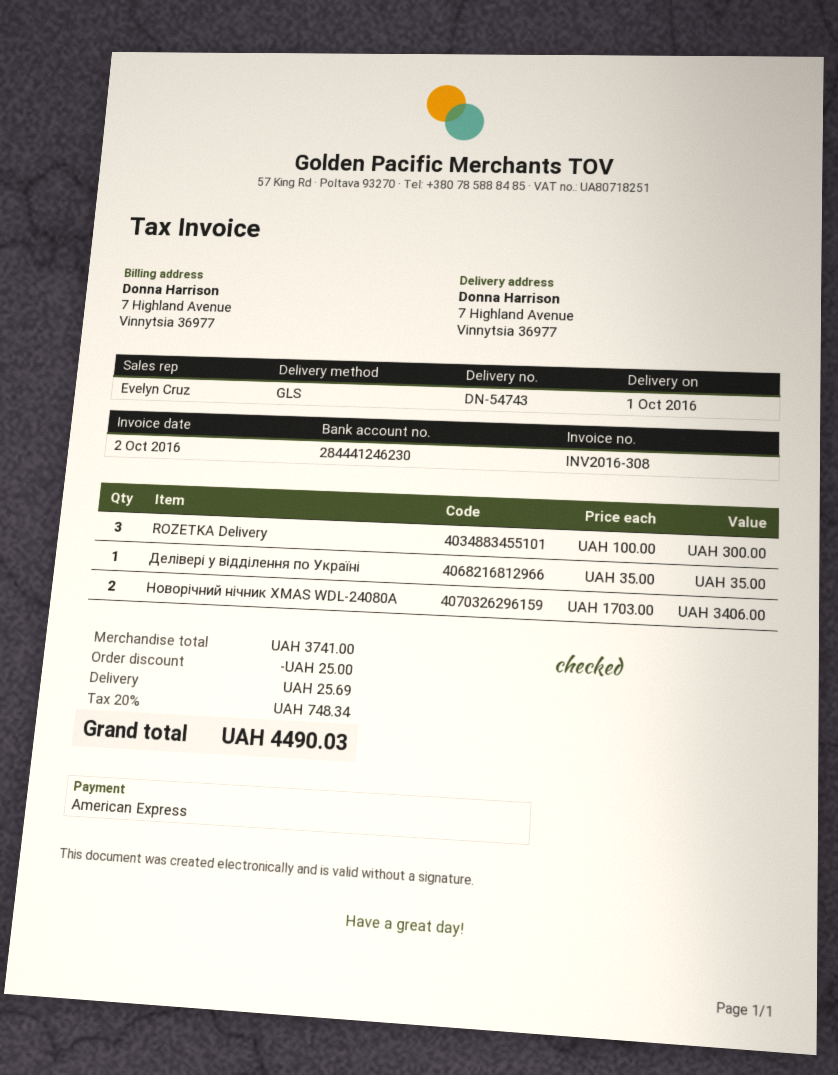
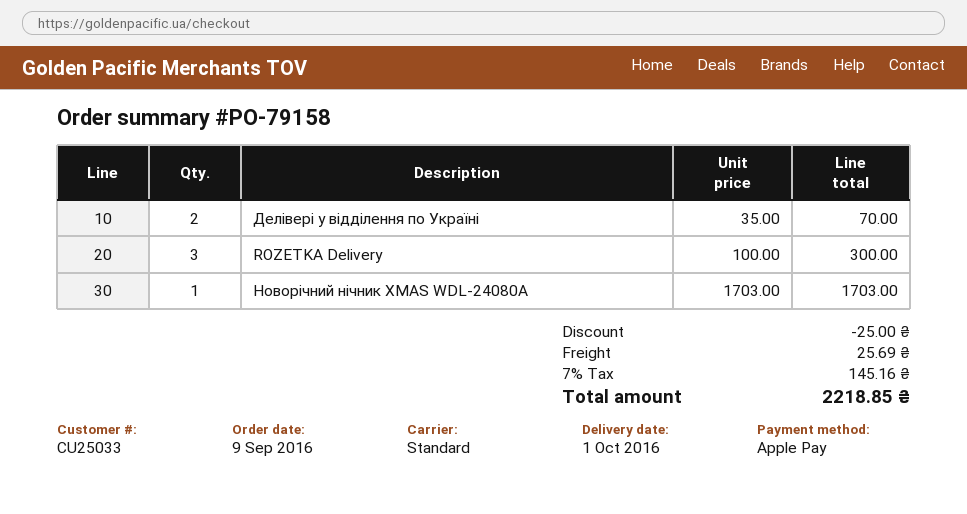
payment method: American Express -> Apple Pay
shipping method: GLS -> standard
Делівері у відділення по Україні: 1 x 35.00 = 35.00 -> 2 x 35.00 = 70.00
Новорічний нічник XMAS WDL-24080A: 2 x 1703.00 = 3406.00 -> 1 x 1703.00 = 1703.00
tax: 20% = 748.34 -> 7% = 145.16
total: 4490.03 -> 2218.85

